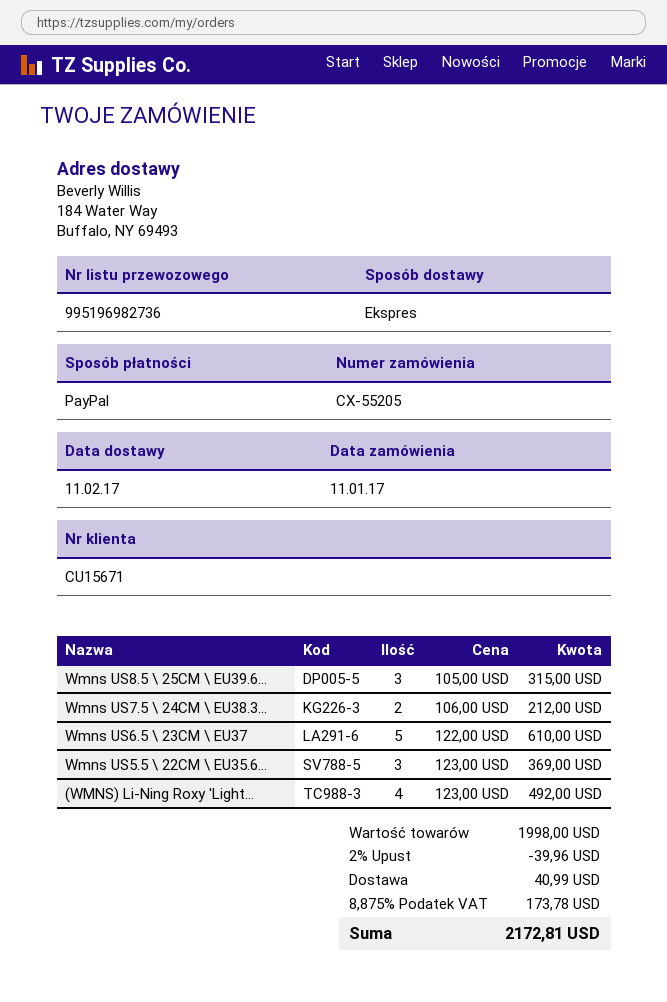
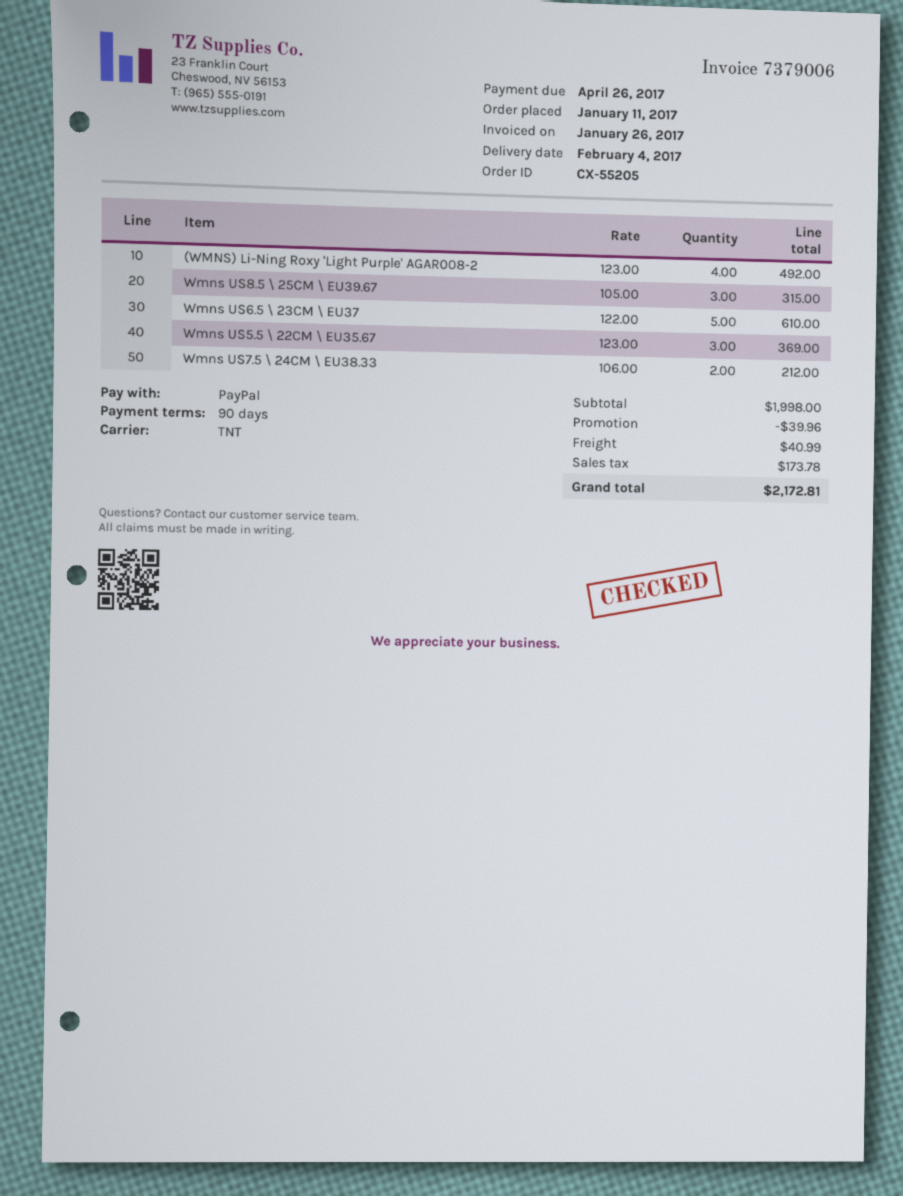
delivery date: 2017-02-11 -> 2017-02-04
shipping method: express -> TNT

